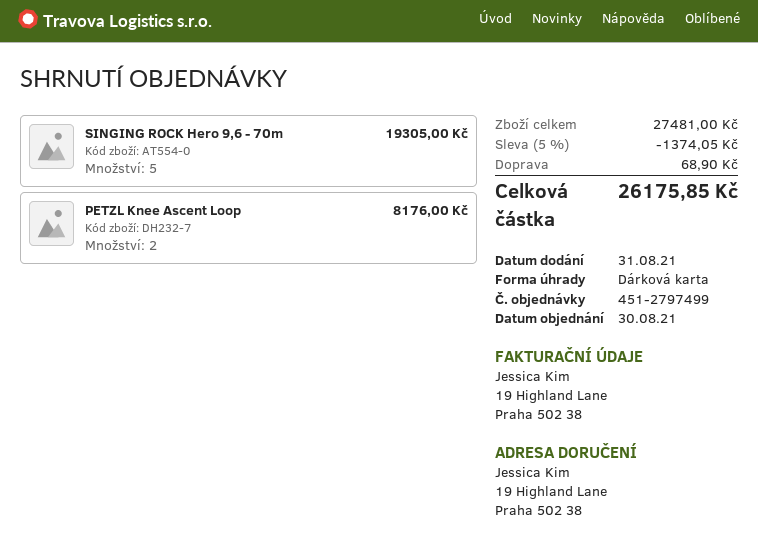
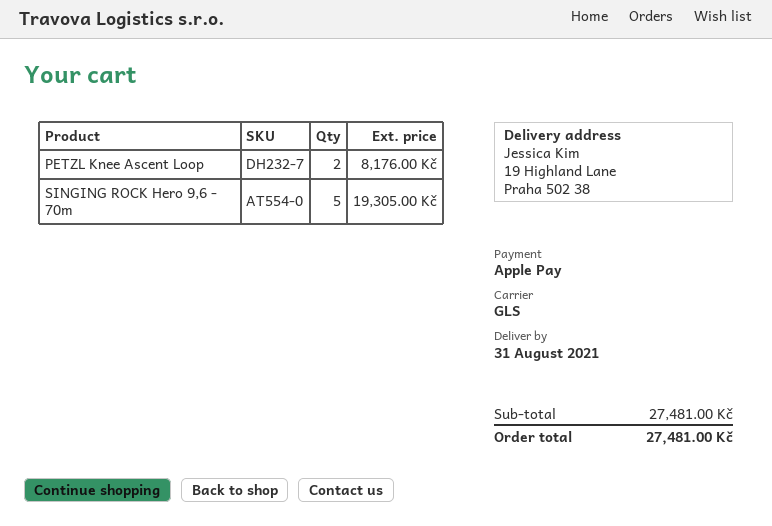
payment method: gift card -> Apple Pay
discount: 5% = 1374.05 -> none
shipping: 68.90 -> none
total: 26175.85 -> 27481.00

